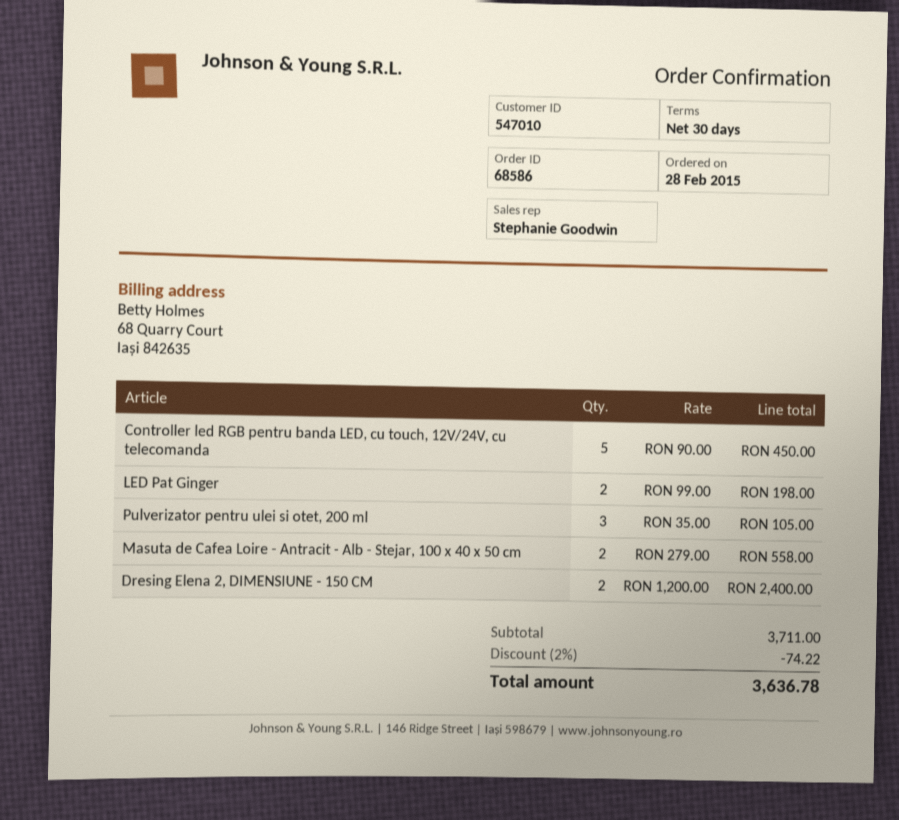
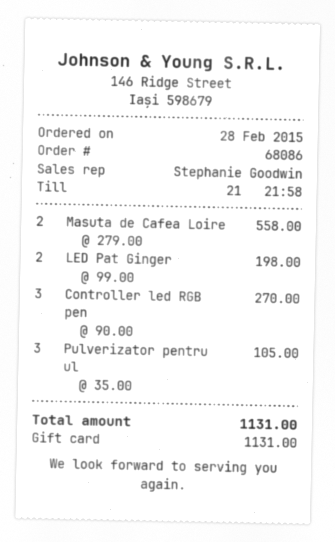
order number: 68586 -> 68086
Controller led RGB pentru banda LED, cu touch, 12V/24V, cu telecomanda: 5 x 90.00 = 450.00 -> 3 x 90.00 = 270.00
Dresing Elena 2, DIMENSIUNE - 150 CM: 2 x 1200.00 = 2400.00 -> none
discount: 2% = 74.22 -> none
total: 3636.78 -> 1131.00

